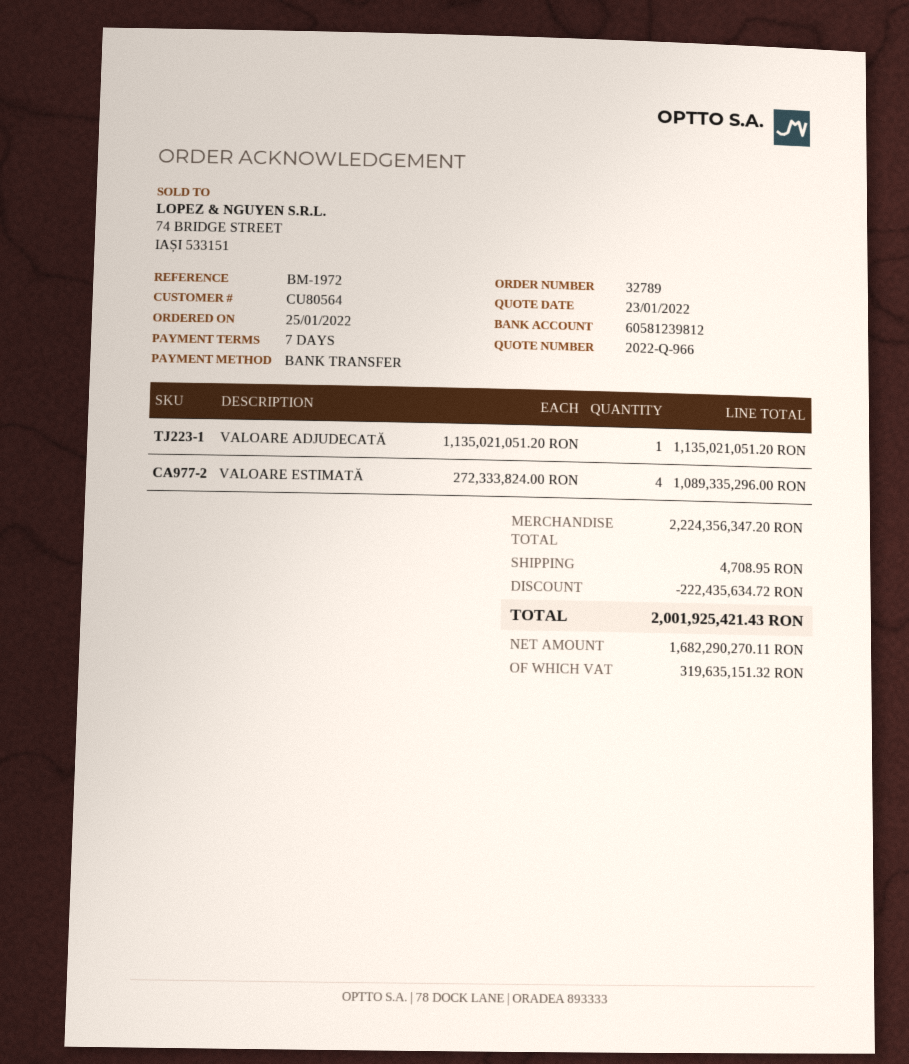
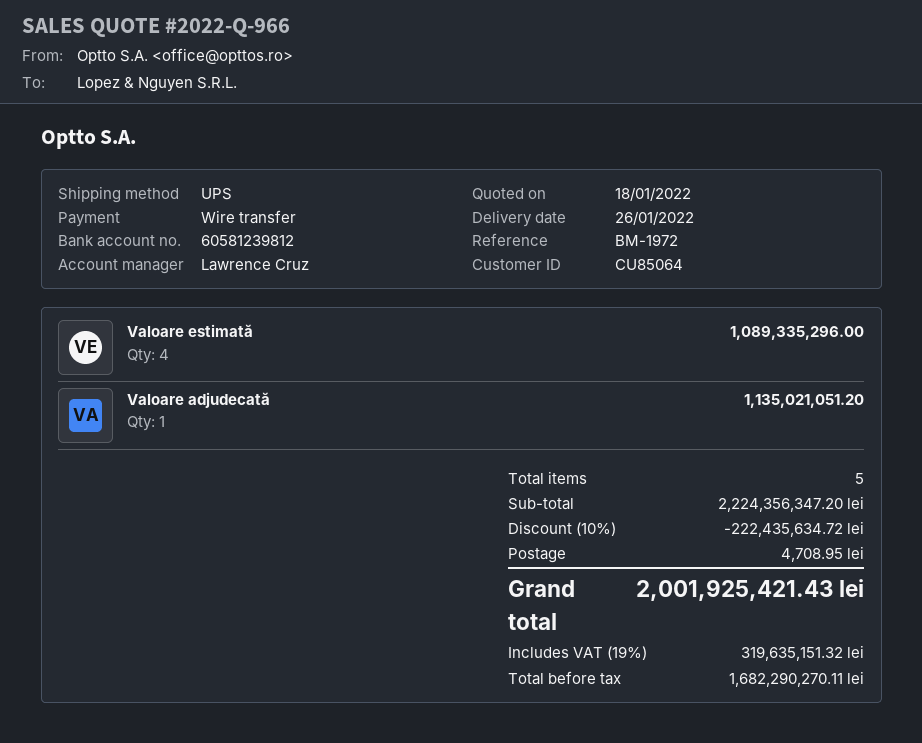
quote date: 2022-01-23 -> 2022-01-18
customer number: CU80564 -> CU85064

